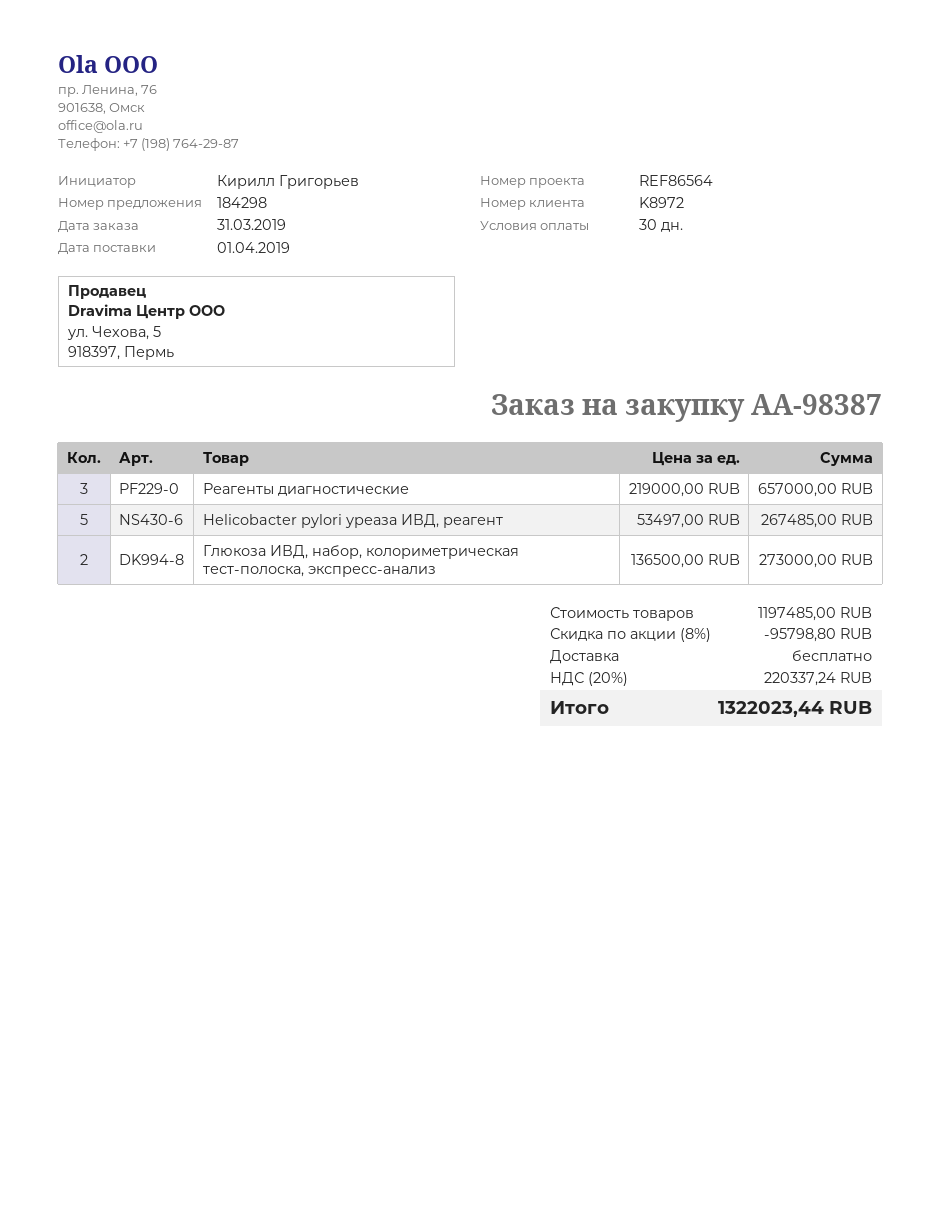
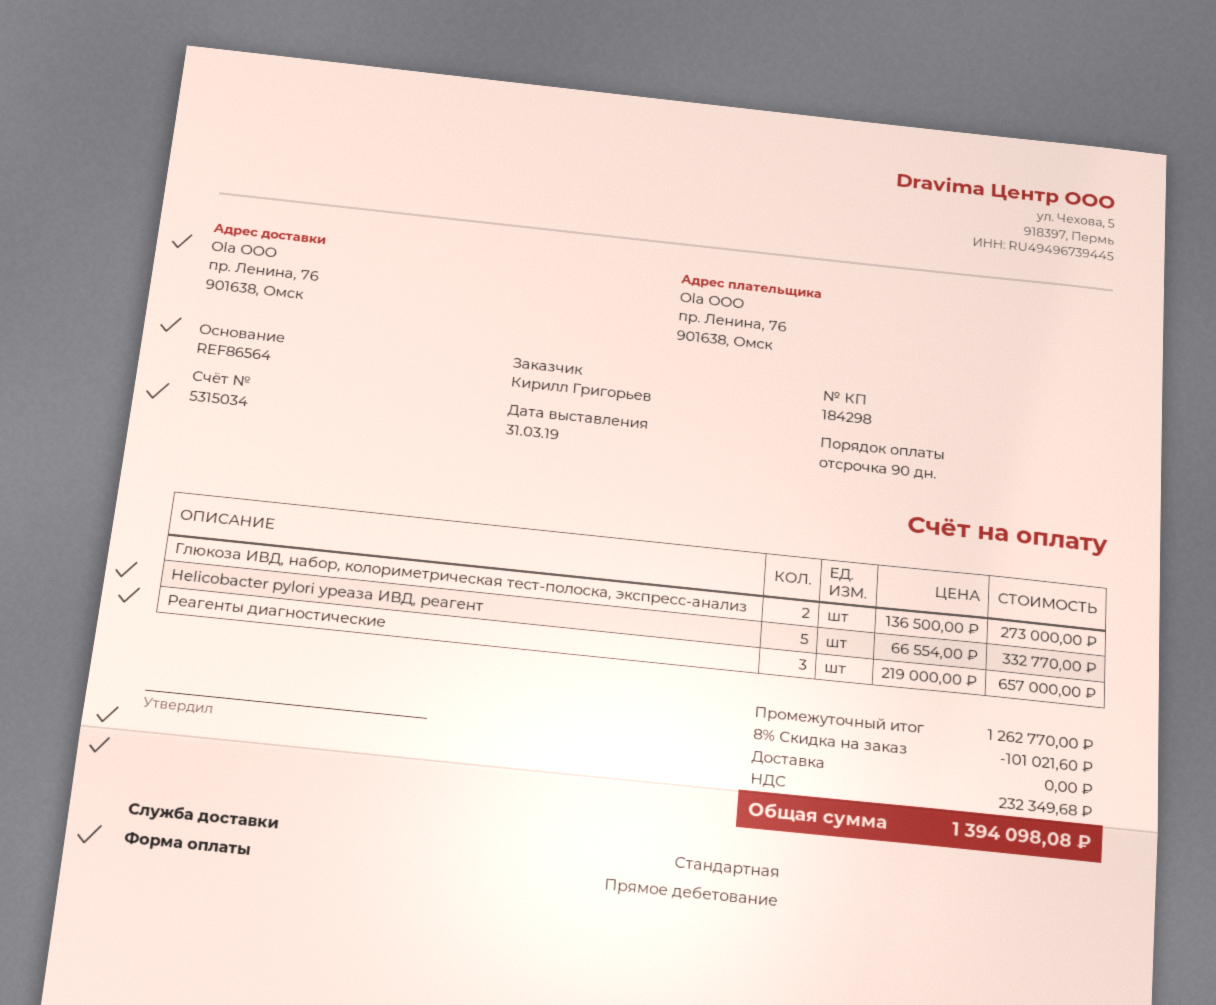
payment terms: 30 days -> 90 days
Helicobacter pylori уреаза ИВД, реагент: 5 x 53497.00 = 267485.00 -> 5 x 66554.00 = 332770.00
subtotal: 1197485.00 -> 1262770.00
discount: 8% = 95798.80 -> 8% = 101021.60
tax: 220337.24 -> 232349.68
total: 1322023.44 -> 1394098.08

